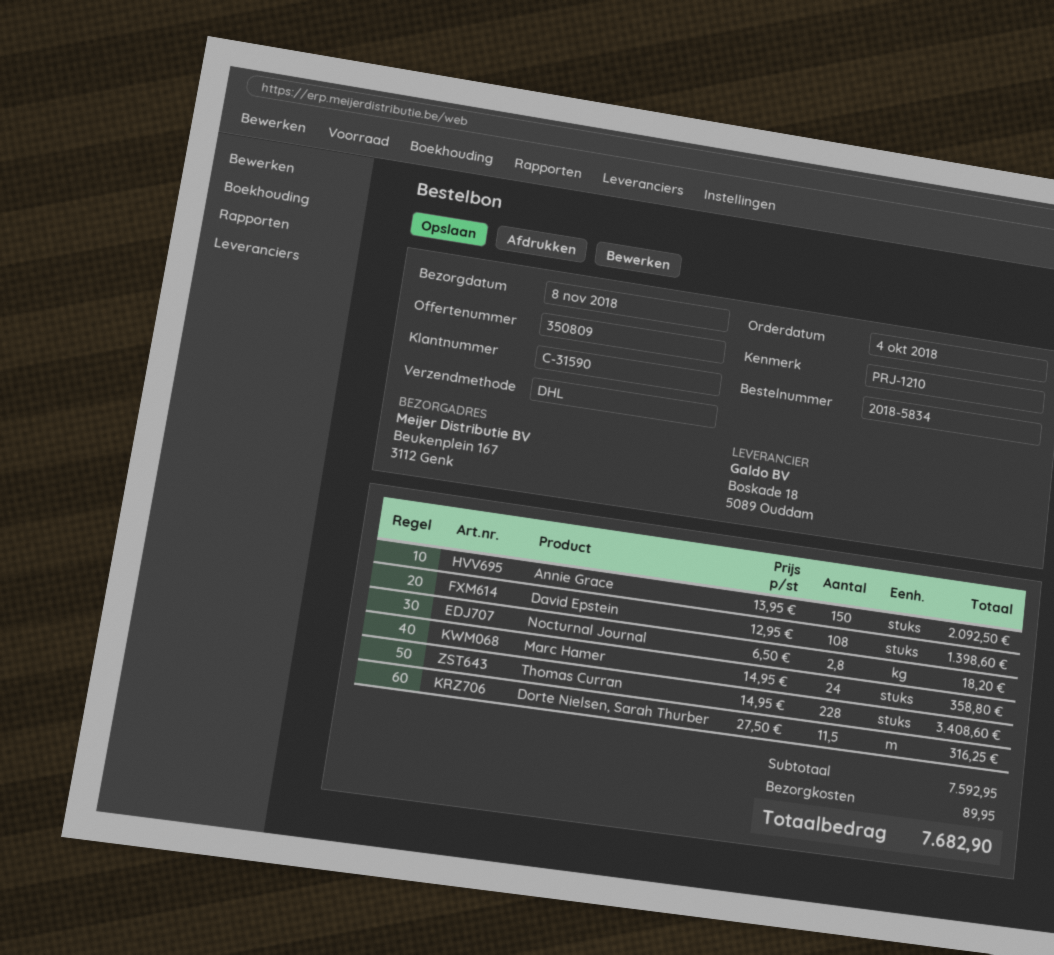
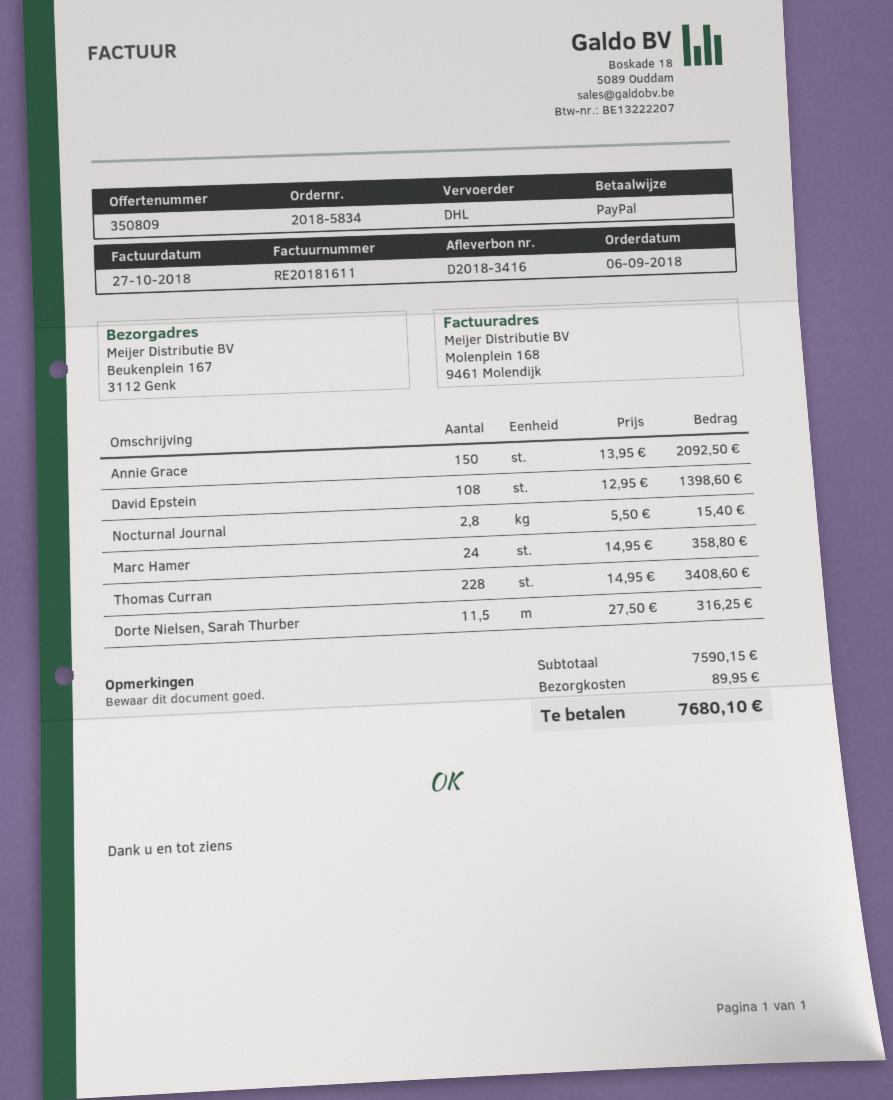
order date: 2018-10-04 -> 2018-09-06
Nocturnal Journal: 2.8 x 6.50 = 18.20 -> 2.8 x 5.50 = 15.40
subtotal: 7592.95 -> 7590.15
total: 7682.90 -> 7680.10

